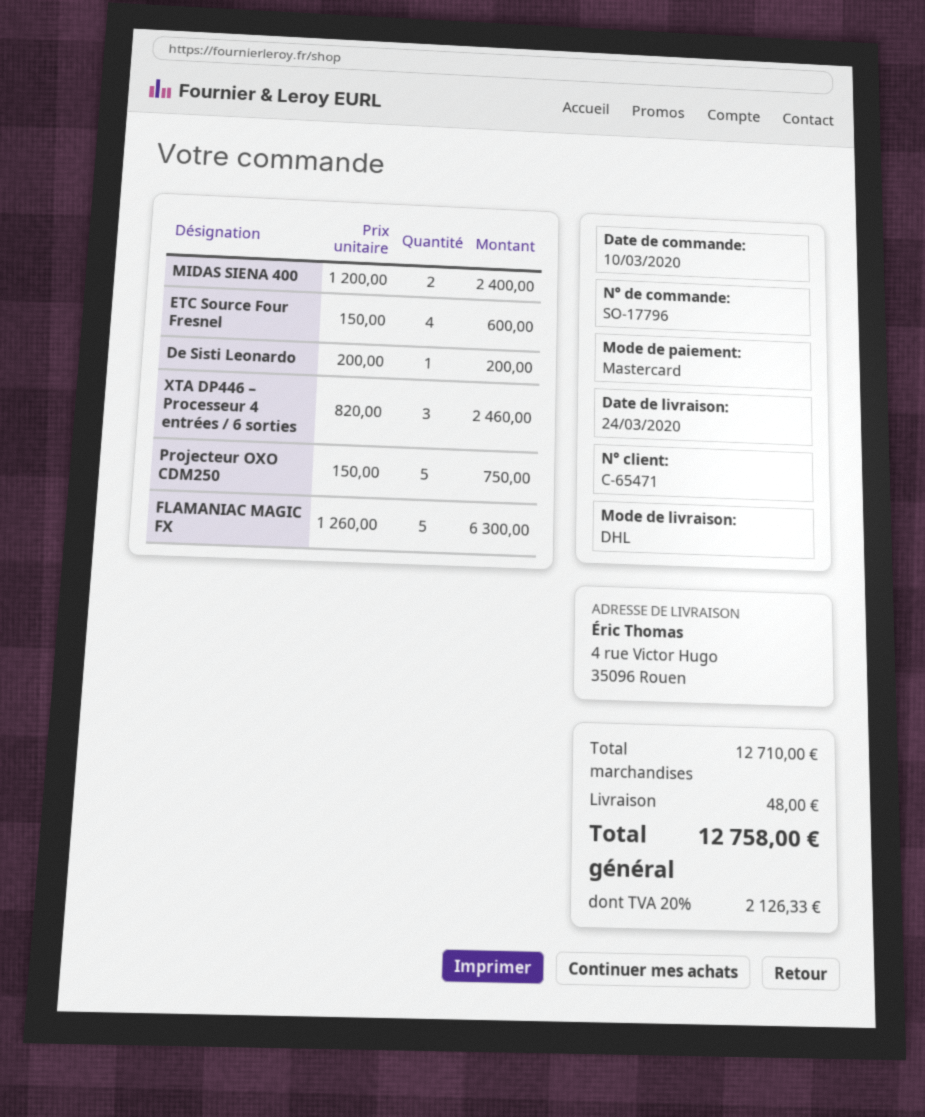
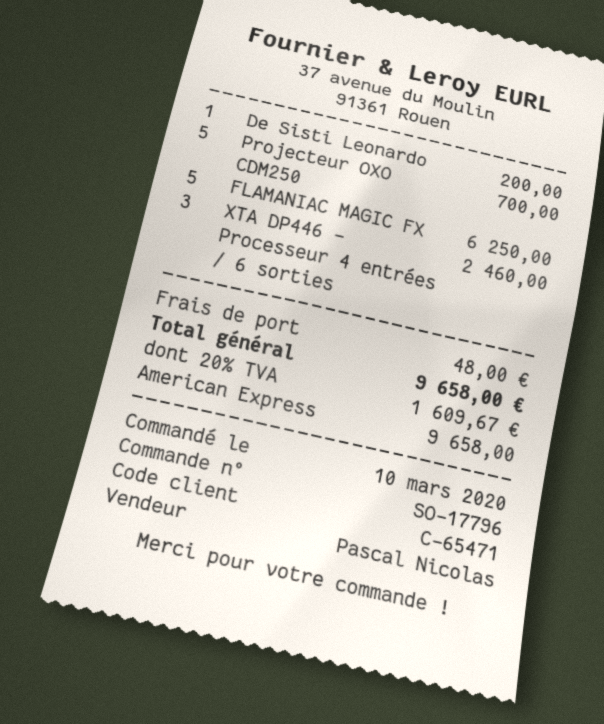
payment method: Mastercard -> American Express
MIDAS SIENA 400: 2 for 2400.00 -> none
ETC Source Four Fresnel: 4 for 600.00 -> none
Projecteur OXO CDM250: 5 for 750.00 -> 5 for 700.00
FLAMANIAC MAGIC FX: 5 for 6300.00 -> 5 for 6250.00
tax: 20% = 2126.33 -> 20% = 1609.67
total: 12758.00 -> 9658.00

